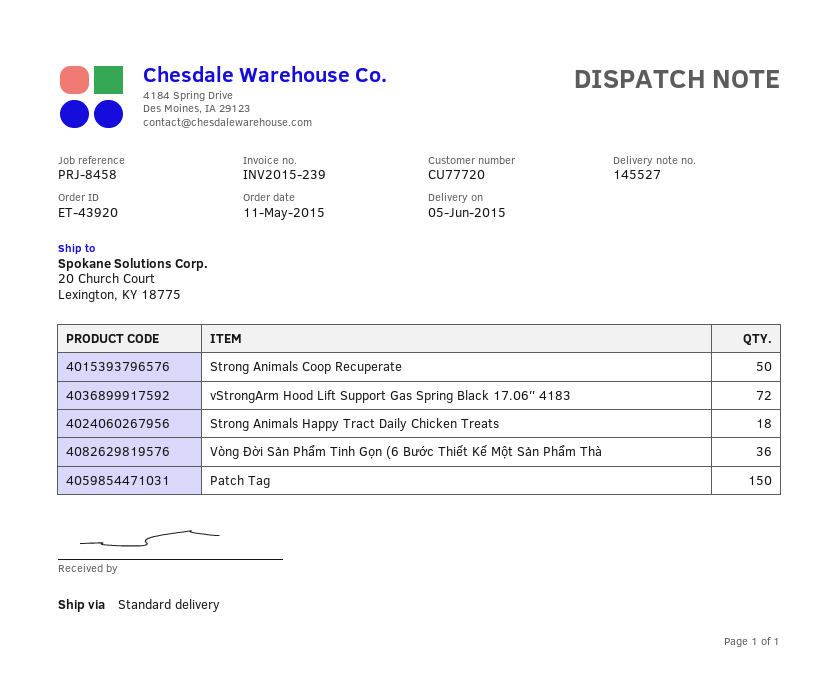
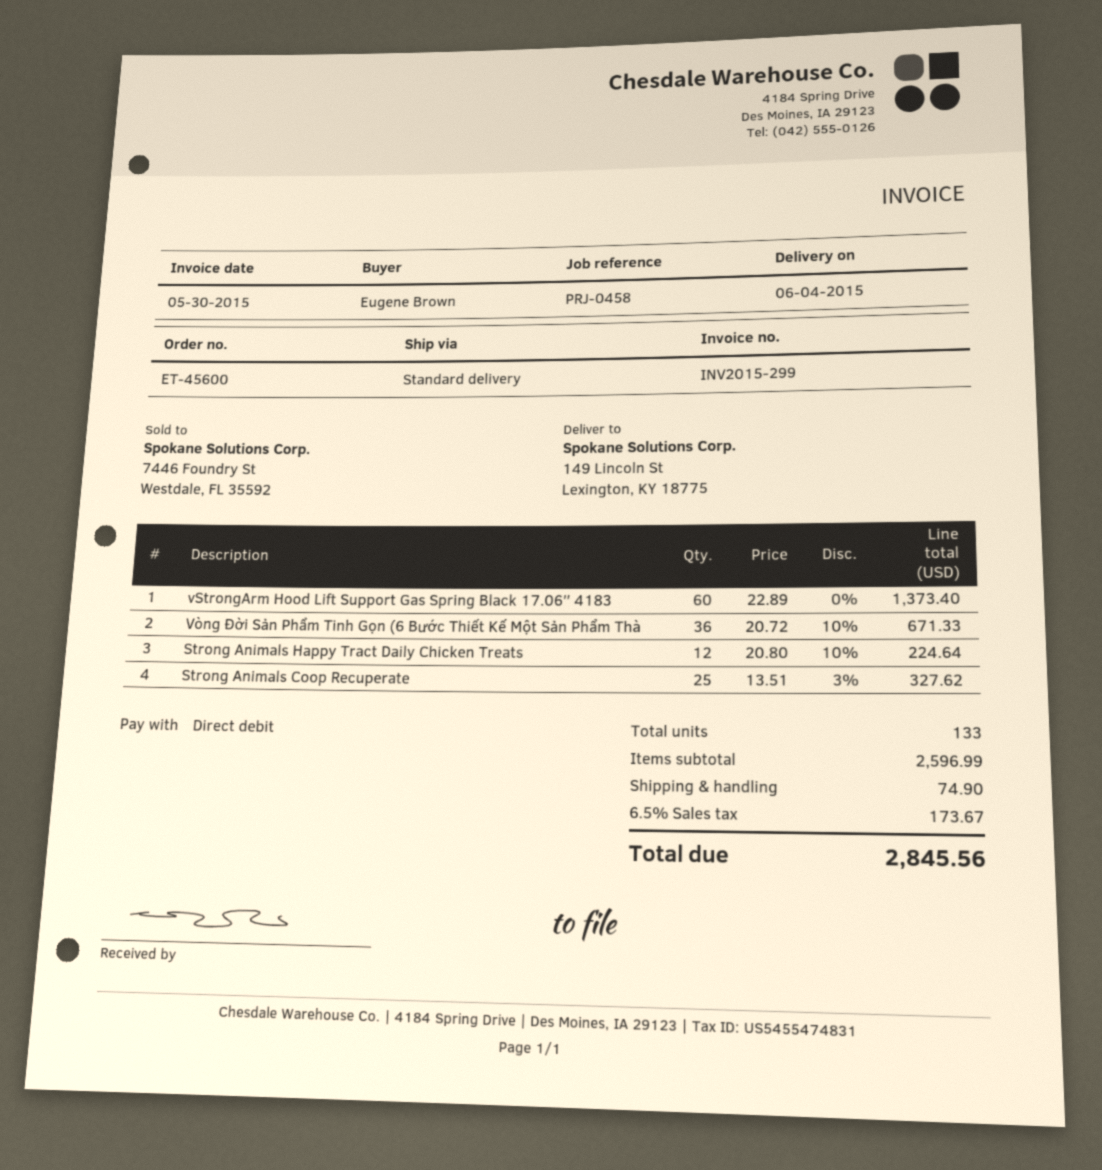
order number: ET-43920 -> ET-45600
delivery date: 2015-06-05 -> 2015-06-04
invoice number: INV2015-239 -> INV2015-299
reference: PRJ-8458 -> PRJ-0458
ship to: 20 Church Court, Lexington, KY 18775 -> 149 Lincoln St, Lexington, KY 18775
Strong Animals Coop Recuperate: 50 -> 25
vStrongArm Hood Lift Support Gas Spring Black 17.06″ 4183: 72 -> 60
Strong Animals Happy Tract Daily Chicken Treats: 18 -> 12
Patch Tag: 150 -> none

